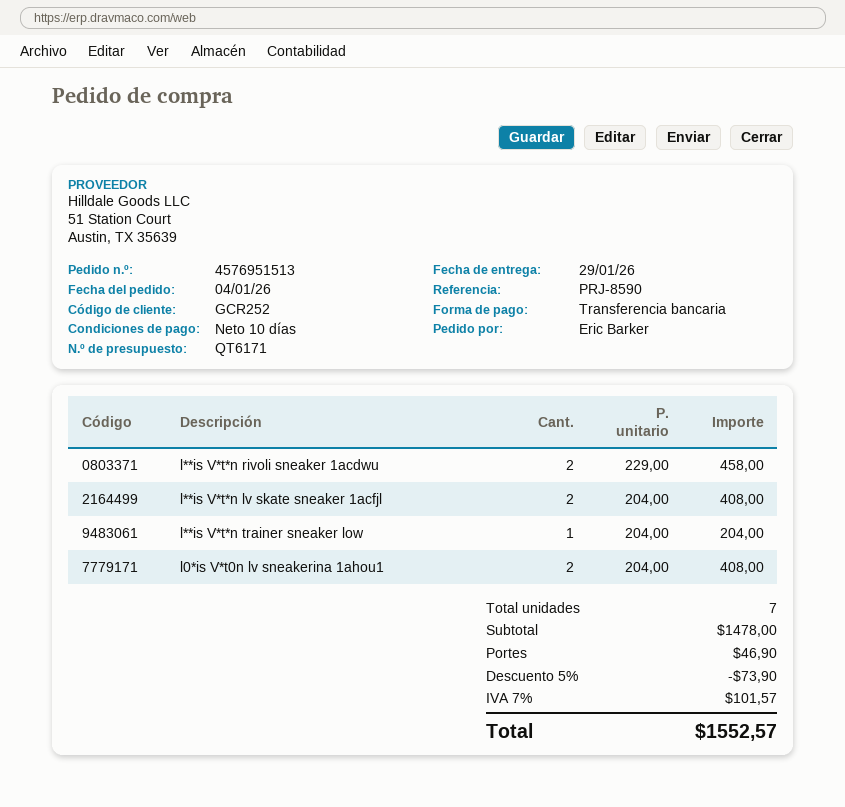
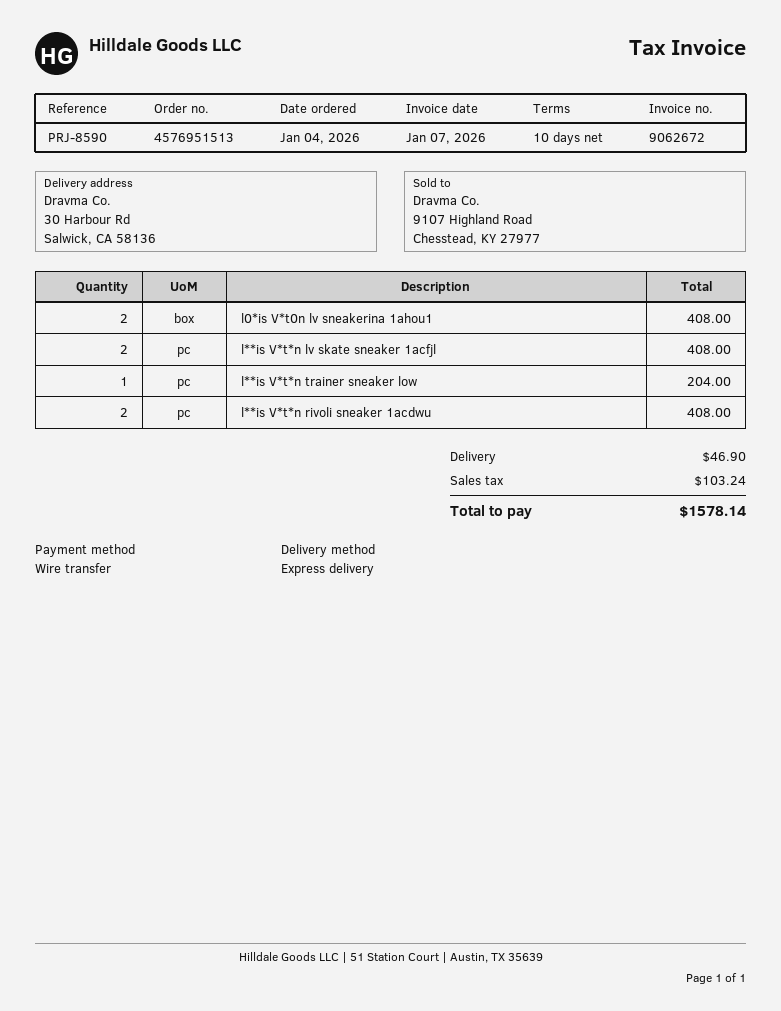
l**is V*t*n rivoli sneaker 1acdwu: 2 for 458.00 -> 2 for 408.00
discount: 5% = 73.90 -> none
tax: 101.57 -> 103.24
total: 1552.57 -> 1578.14

